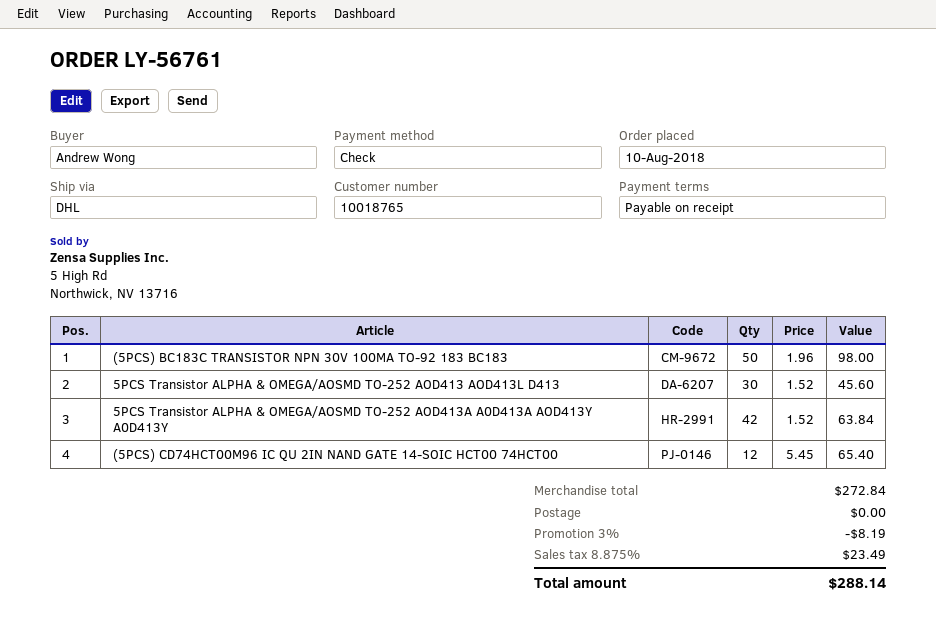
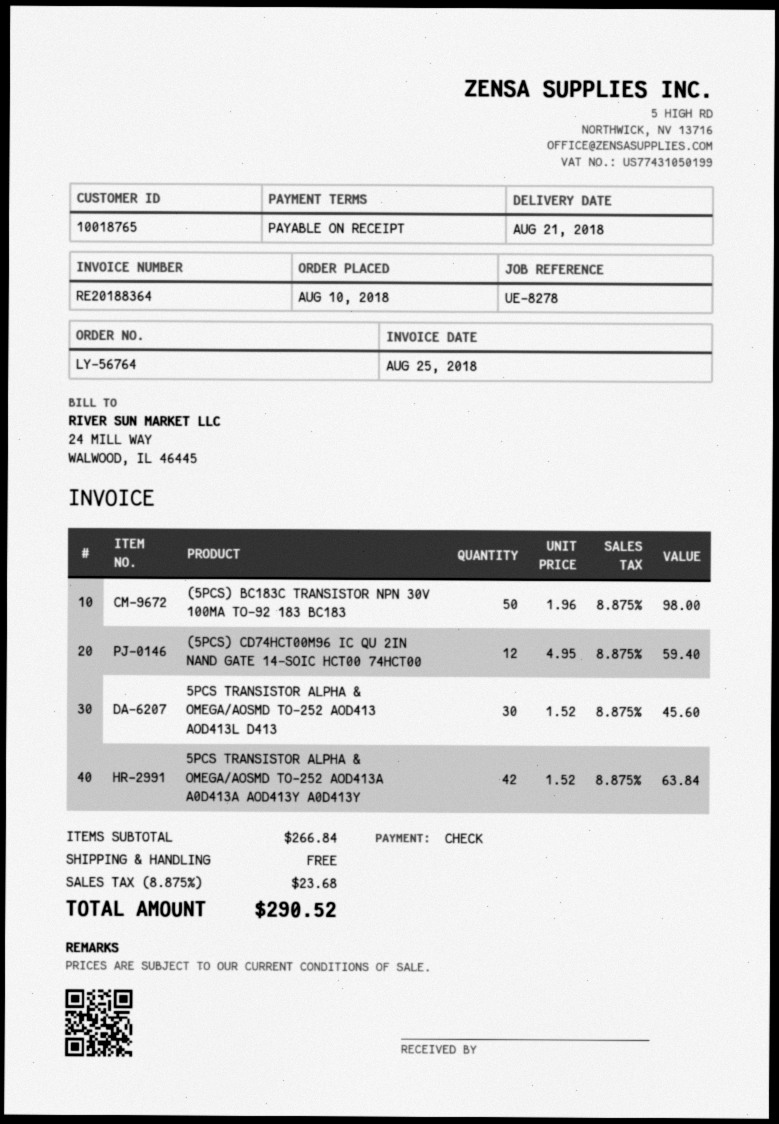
order number: LY-56761 -> LY-56764
(5PCS) CD74HCT00M96 IC QU 2IN NAND GATE 14-SOIC HCT00 74HCT00: 12 x 5.45 = 65.40 -> 12 x 4.95 = 59.40
subtotal: 272.84 -> 266.84
discount: 3% = 8.19 -> none
tax: 8.875% = 23.49 -> 8.875% = 23.68
total: 288.14 -> 290.52

